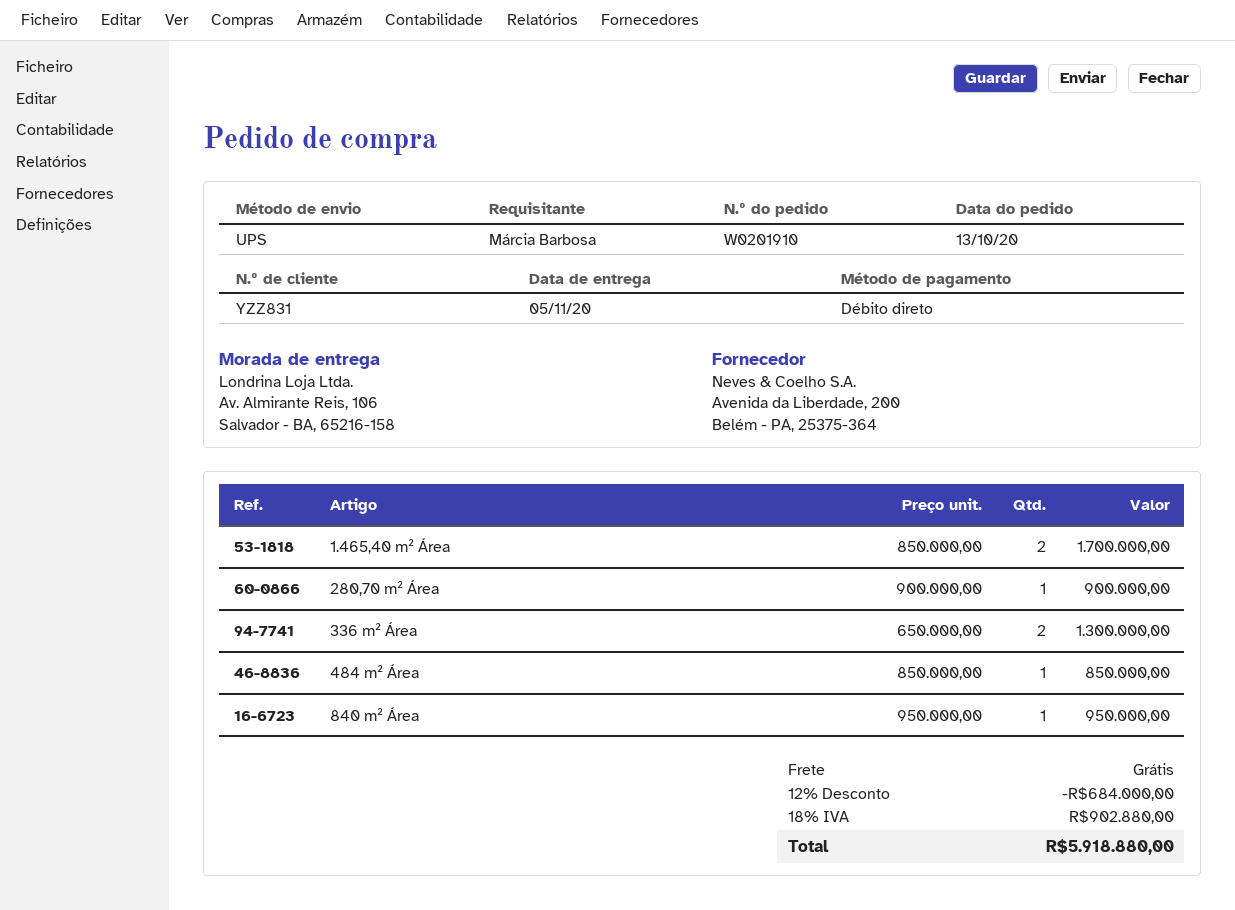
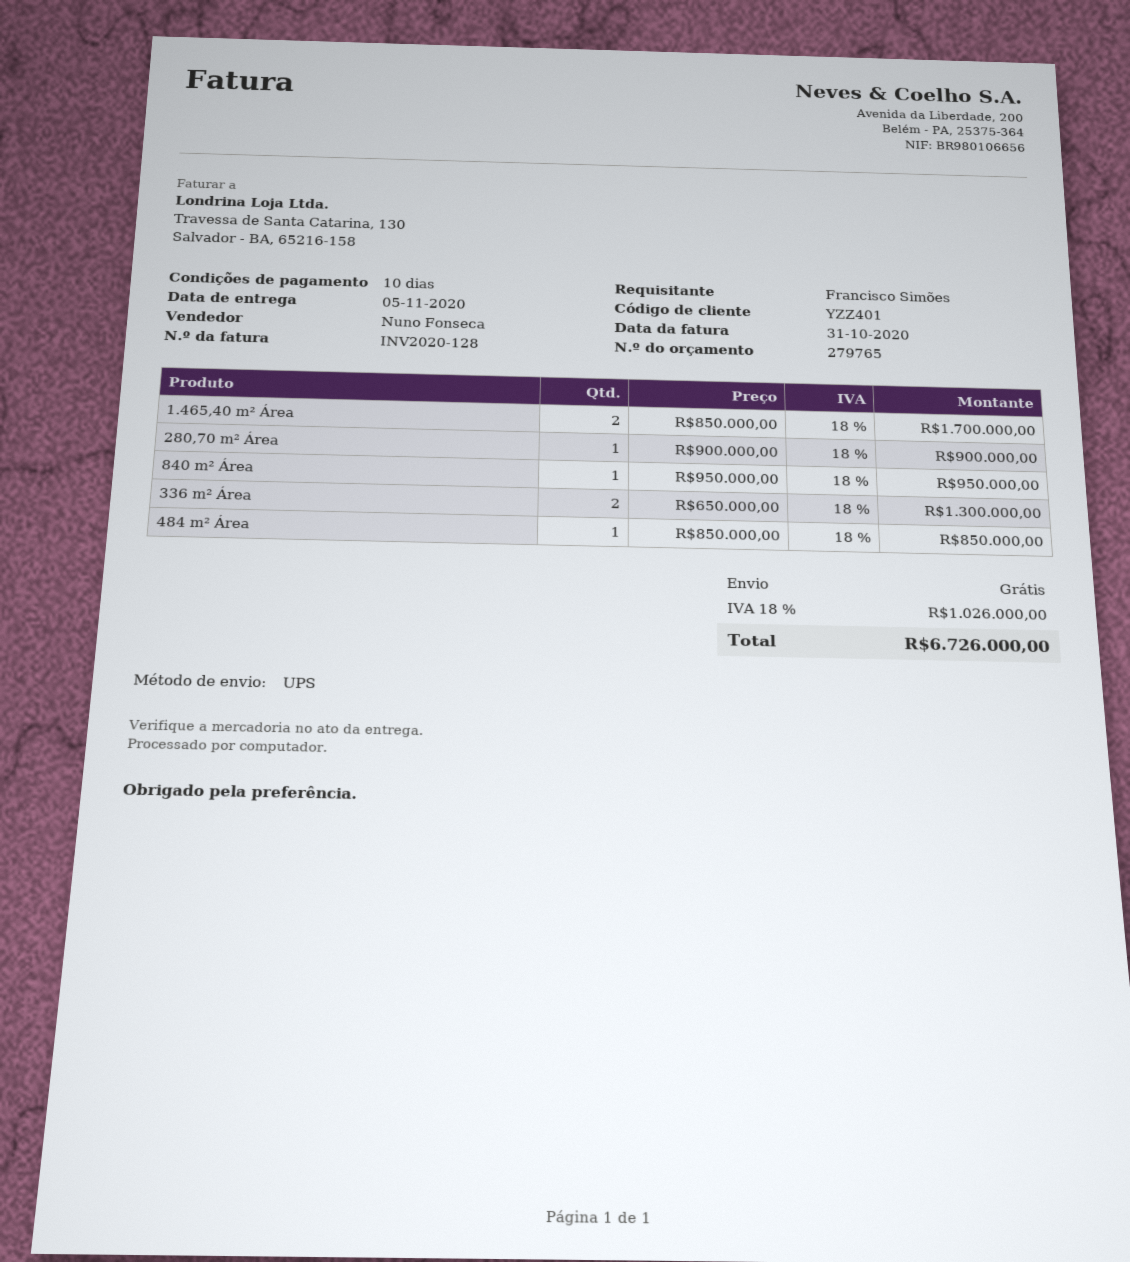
customer number: YZZ831 -> YZZ401
ordered by: Márcia Barbosa -> Francisco Simões
discount: 12% = 684000.00 -> none
tax: 18% = 902880.00 -> 18% = 1026000.00
total: 5918880.00 -> 6726000.00

